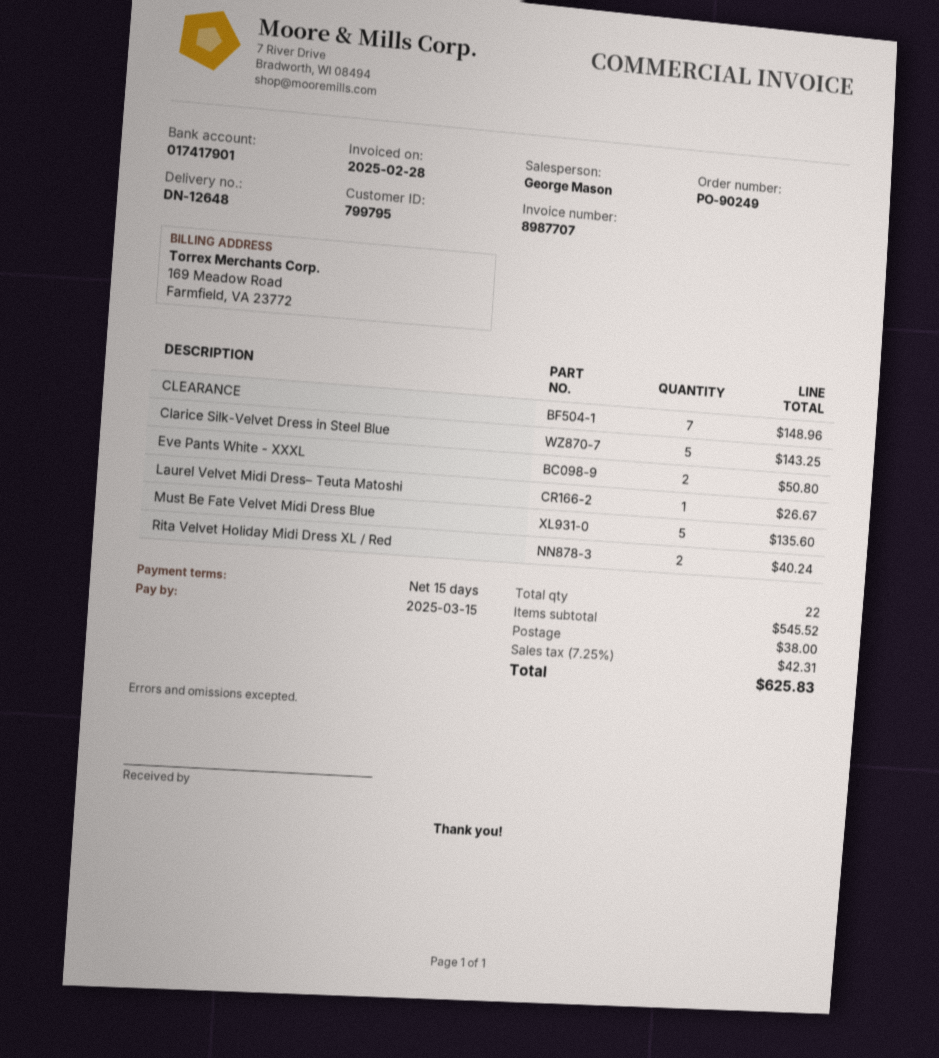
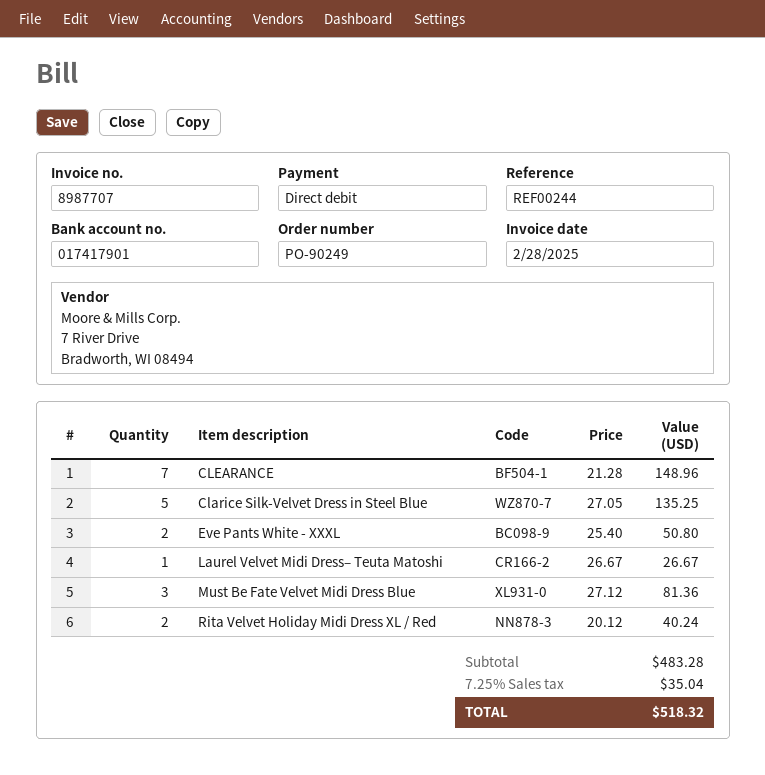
Clarice Silk-Velvet Dress in Steel Blue: 5 for 143.25 -> 5 for 135.25
Must Be Fate Velvet Midi Dress Blue: 5 for 135.60 -> 3 for 81.36
subtotal: 545.52 -> 483.28
shipping: 38.00 -> none
tax: 7.25% = 42.31 -> 7.25% = 35.04
total: 625.83 -> 518.32

